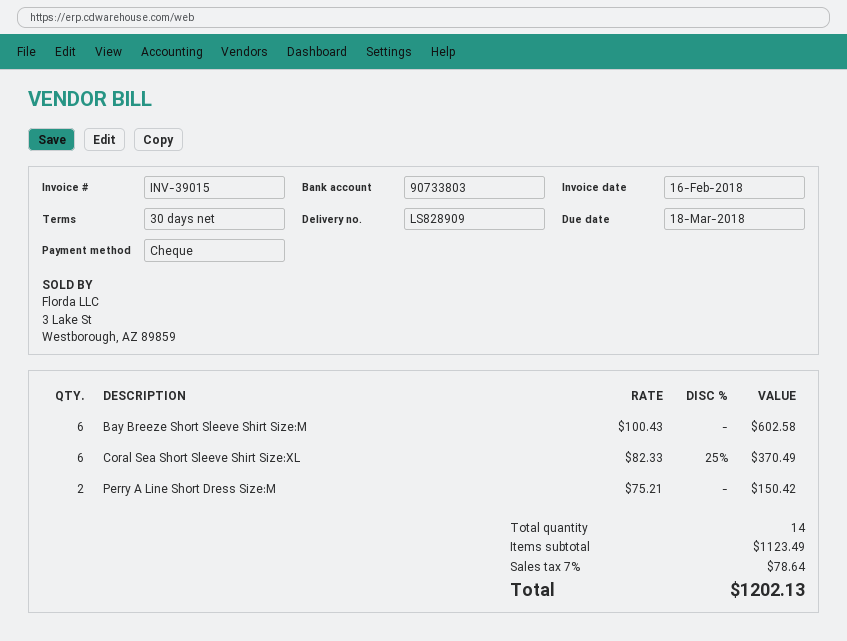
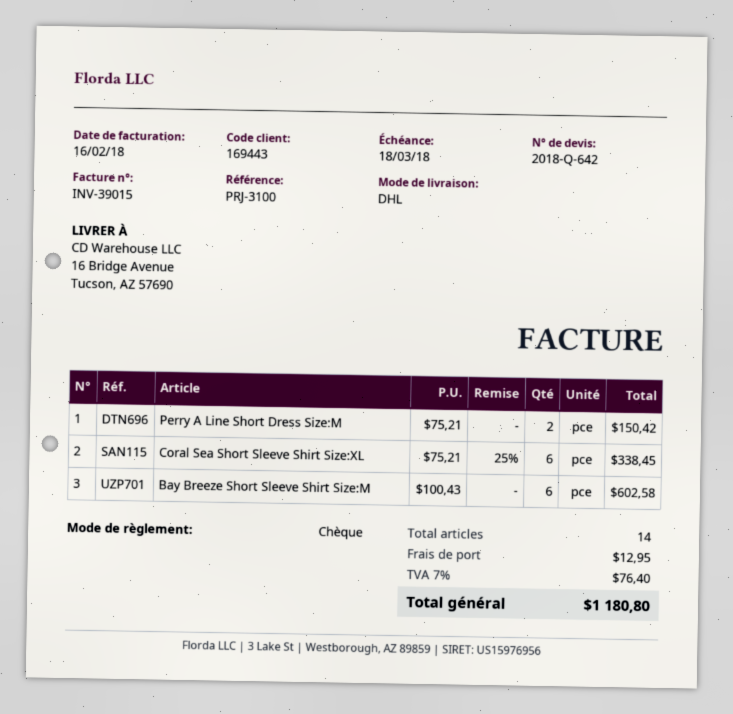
Coral Sea Short Sleeve Shirt Size:XL: 6 x 82.33 - 25% = 370.49 -> 6 x 75.21 - 25% = 338.45
shipping: none -> 12.95
tax: 7% = 78.64 -> 7% = 76.40
total: 1202.13 -> 1180.80

